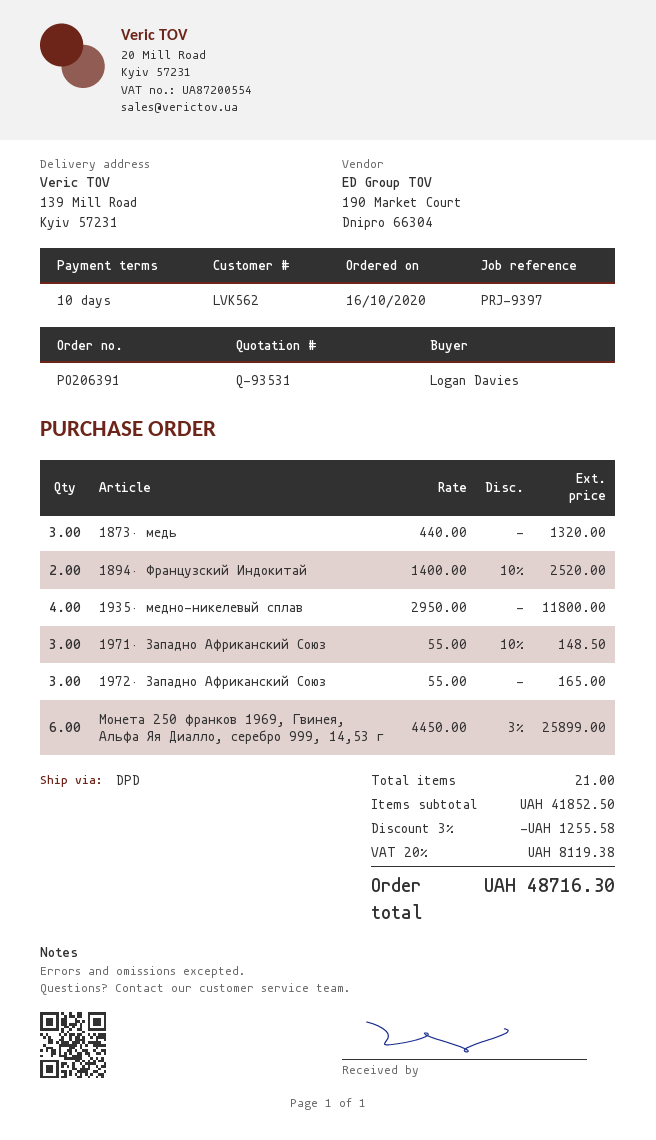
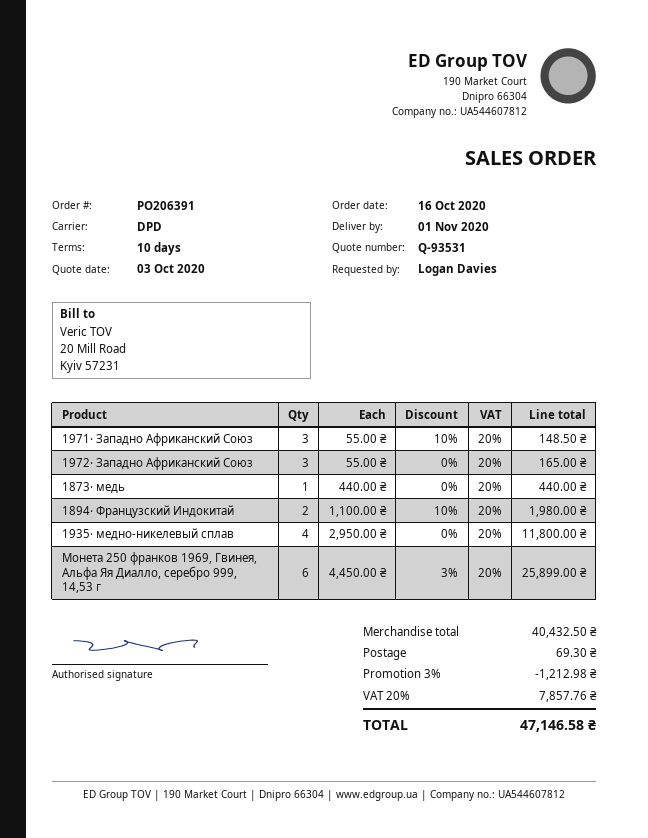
1873· медь: 3 x 440.00 = 1320.00 -> 1 x 440.00 = 440.00
1894· Французский Индокитай: 2 x 1400.00 - 10% = 2520.00 -> 2 x 1100.00 - 10% = 1980.00
subtotal: 41852.50 -> 40432.50
discount: 3% = 1255.58 -> 3% = 1212.98
shipping: none -> 69.30
tax: 20% = 8119.38 -> 20% = 7857.76
total: 48716.30 -> 47146.58

